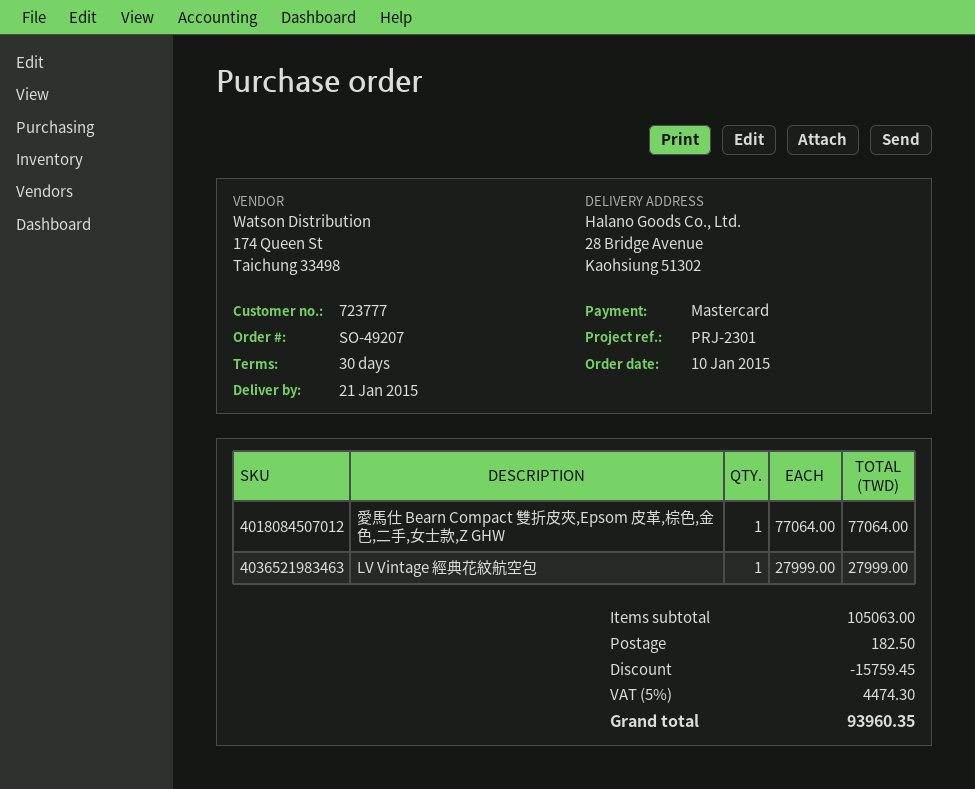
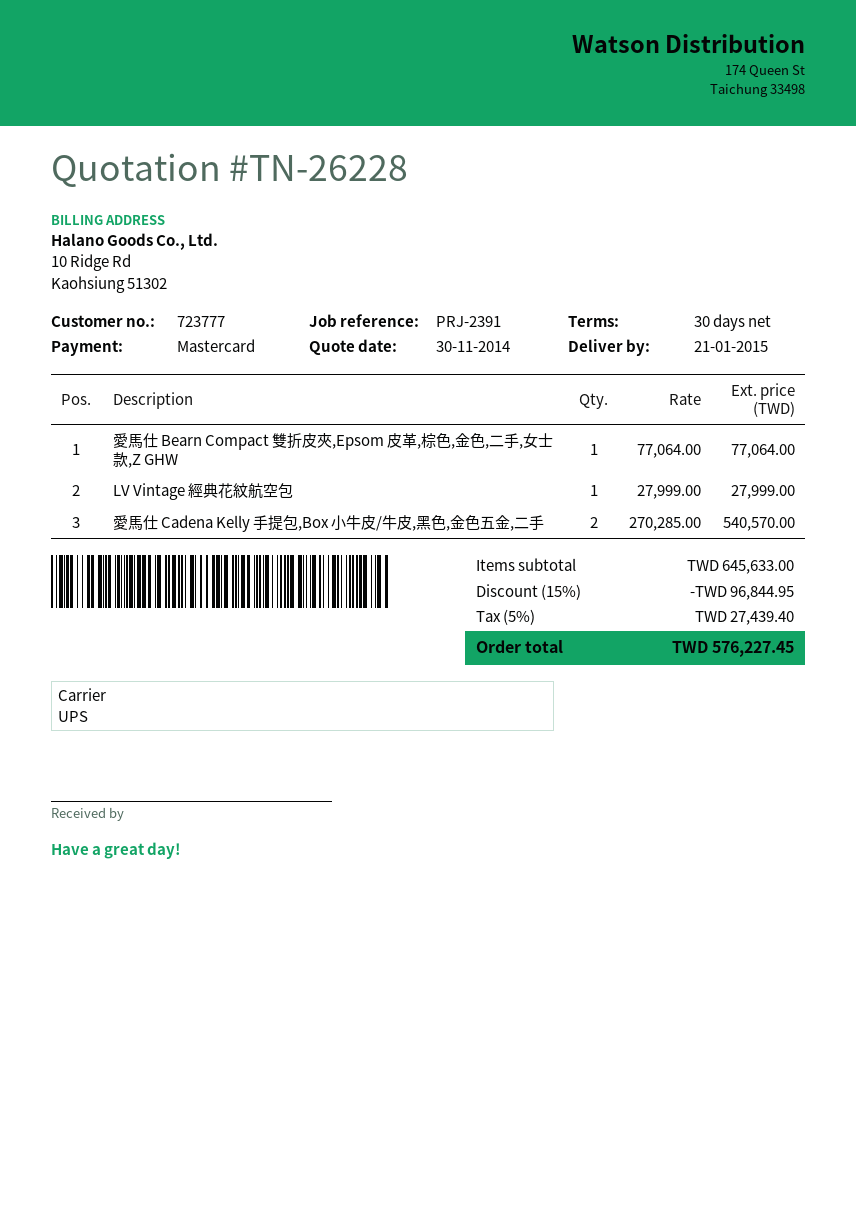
reference: PRJ-2301 -> PRJ-2391
愛馬仕 Cadena Kelly 手提包,Box 小牛皮/牛皮,黑色,金色五金,二手: none -> 2 x 270285.00 = 540570.00
subtotal: 105063.00 -> 645633.00
discount: 15759.45 -> 96844.95
shipping: 182.50 -> none
tax: 5% = 4474.30 -> 5% = 27439.40
total: 93960.35 -> 576227.45

